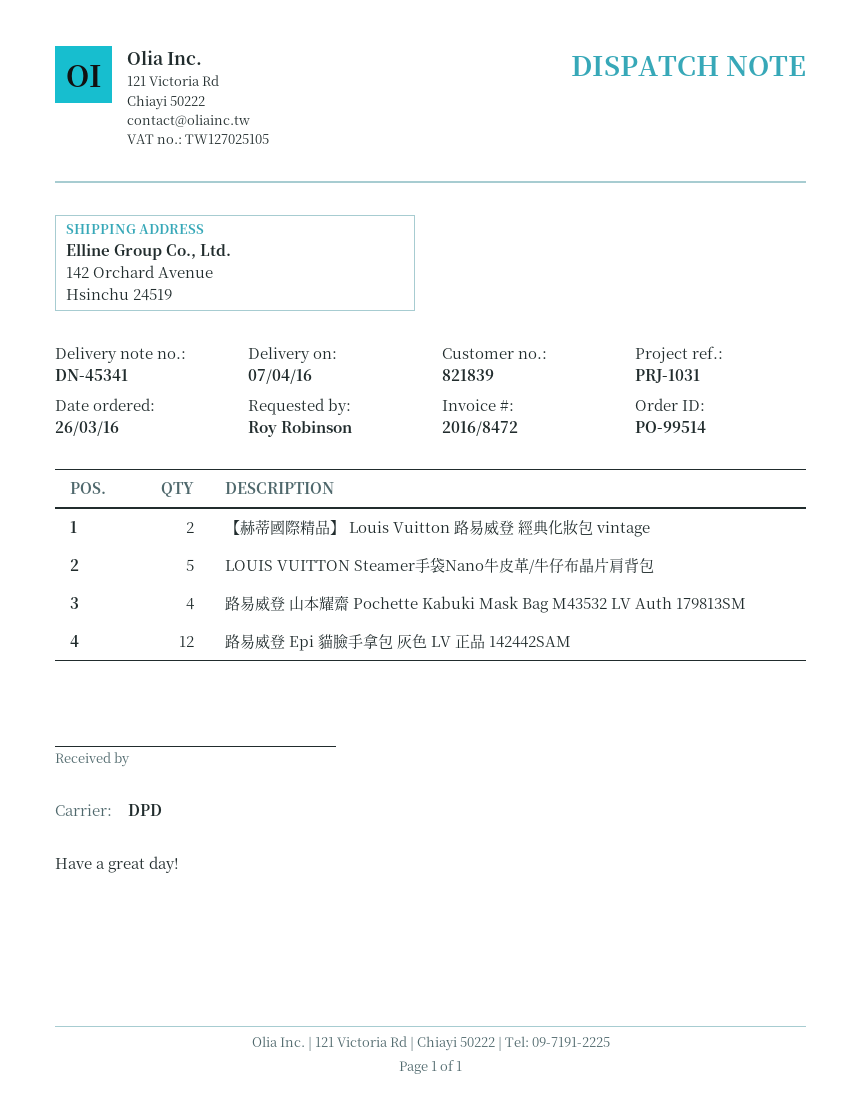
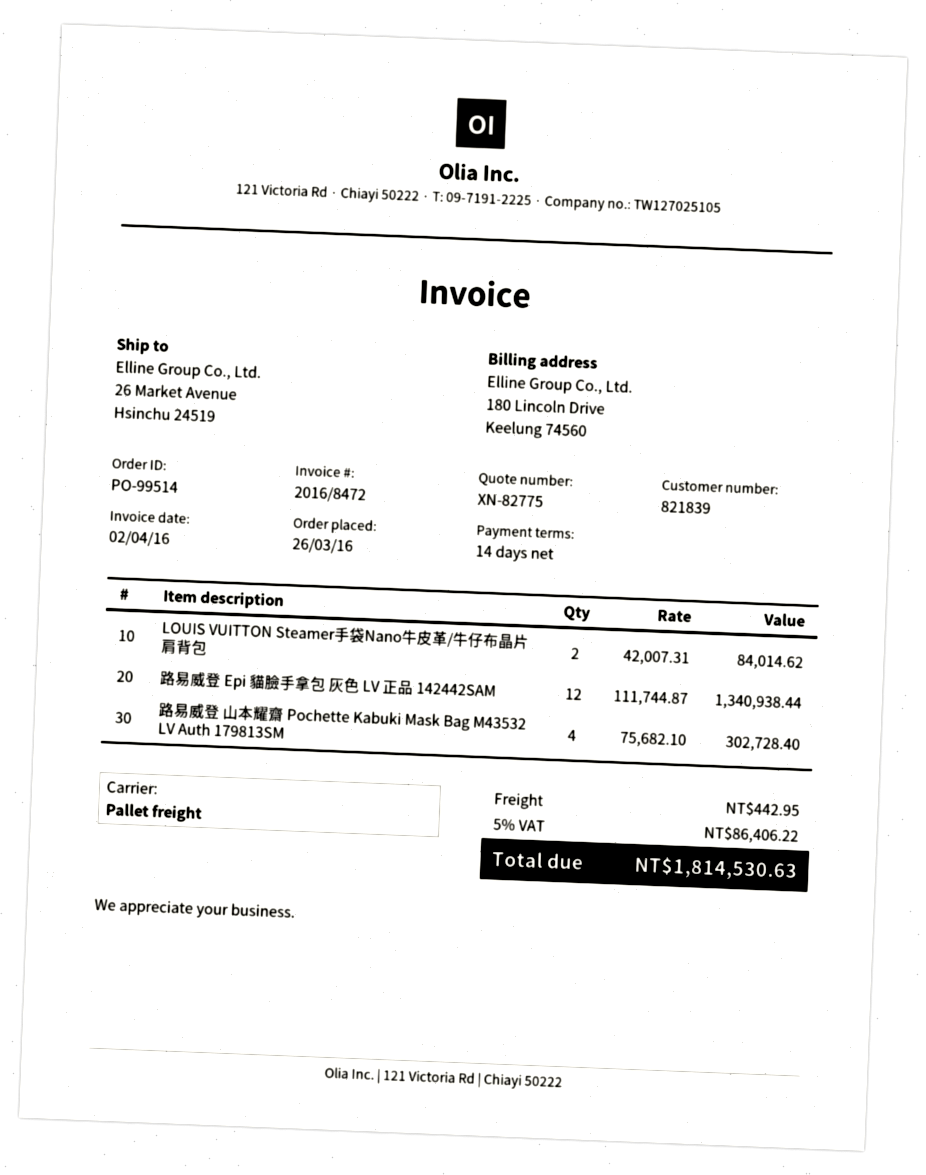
shipping method: DPD -> pallet freight
ship to: 142 Orchard Avenue, Hsinchu 24519 -> 26 Market Avenue, Hsinchu 24519
【赫蒂國際精品】 Louis Vuitton 路易威登 經典化妝包 vintage: 2 -> none
LOUIS VUITTON Steamer手袋Nano牛皮革/牛仔布晶片肩背包: 5 -> 2

